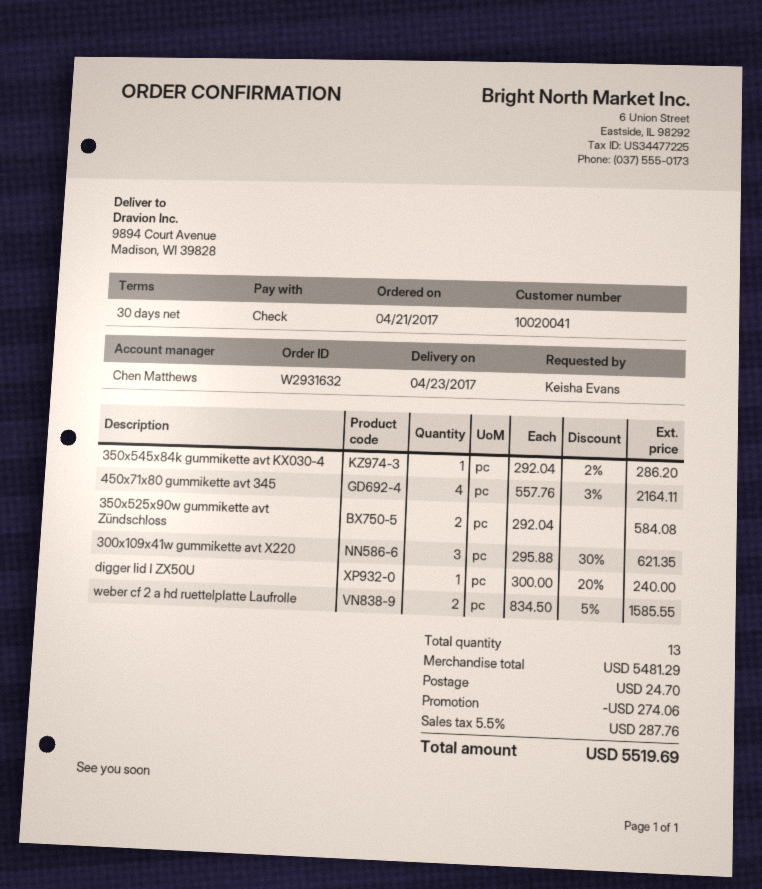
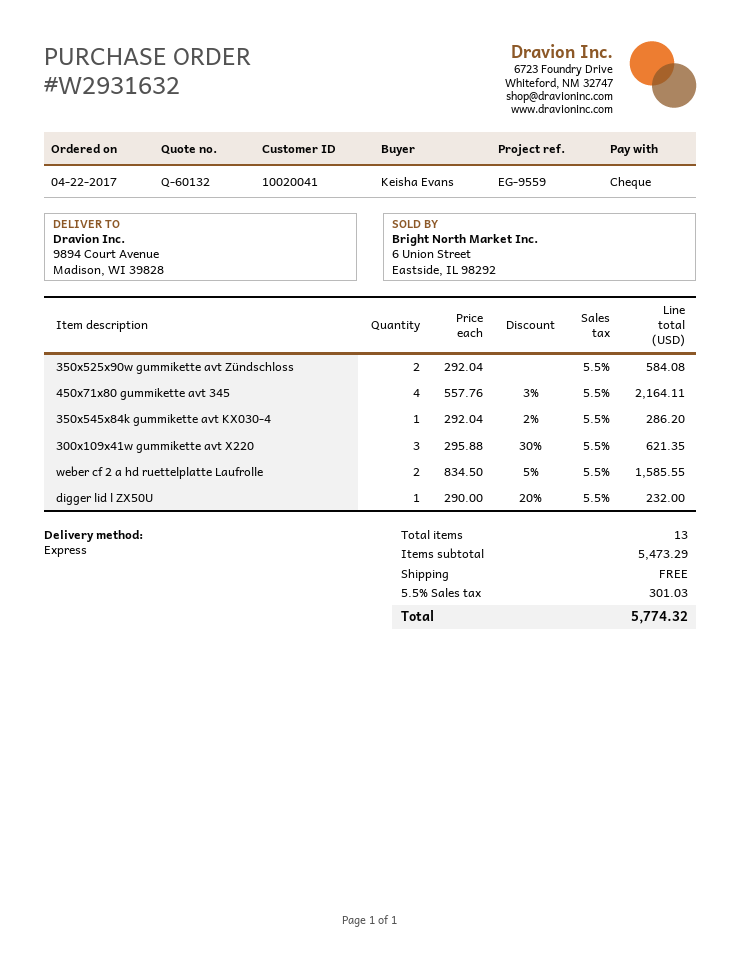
order date: 2017-04-21 -> 2017-04-22
digger lid l ZX50U: 1 x 300.00 - 20% = 240.00 -> 1 x 290.00 - 20% = 232.00
subtotal: 5481.29 -> 5473.29
discount: 274.06 -> none
shipping: 24.70 -> 0.00
tax: 5.5% = 287.76 -> 5.5% = 301.03
total: 5519.69 -> 5774.32

